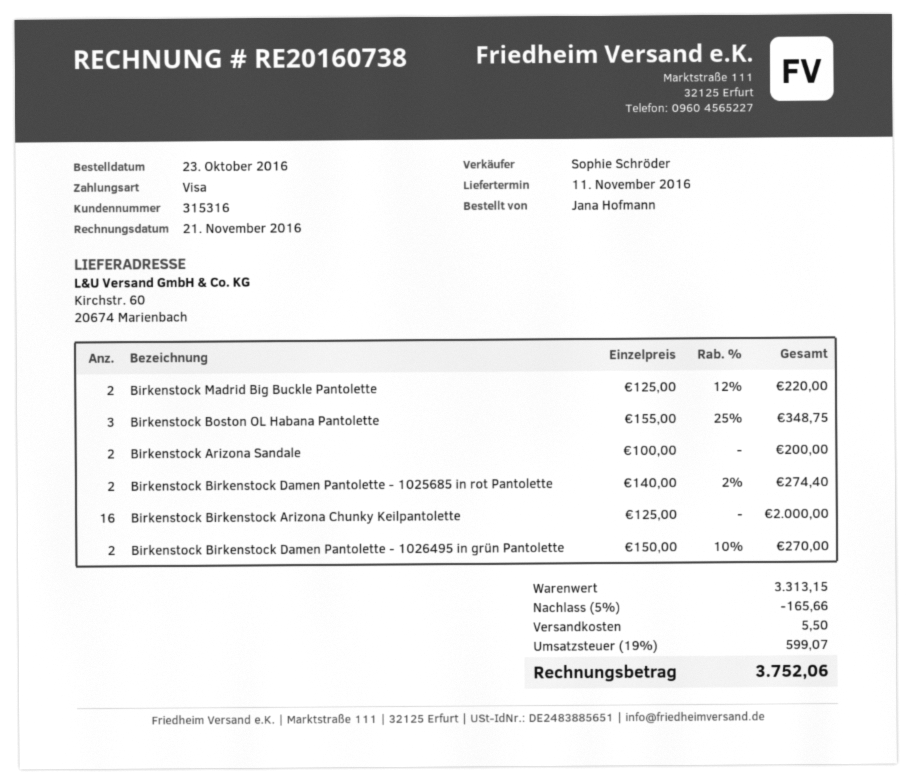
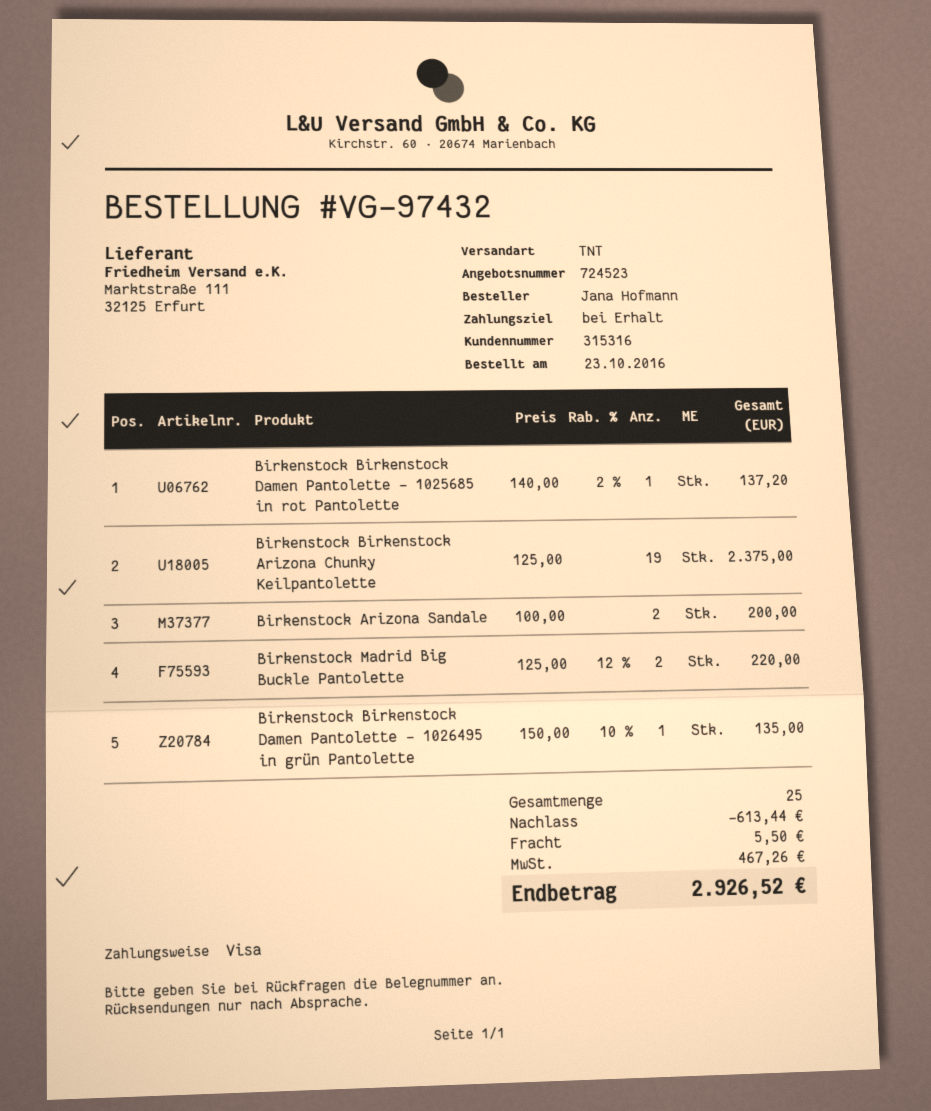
Birkenstock Boston OL Habana Pantolette: 3 x 155.00 - 25% = 348.75 -> none
Birkenstock Birkenstock Damen Pantolette - 1025685 in rot Pantolette: 2 x 140.00 - 2% = 274.40 -> 1 x 140.00 - 2% = 137.20
Birkenstock Birkenstock Arizona Chunky Keilpantolette: 16 x 125.00 = 2000.00 -> 19 x 125.00 = 2375.00
Birkenstock Birkenstock Damen Pantolette - 1026495 in grün Pantolette: 2 x 150.00 - 10% = 270.00 -> 1 x 150.00 - 10% = 135.00
discount: 165.66 -> 613.44
tax: 599.07 -> 467.26
total: 3752.06 -> 2926.52

